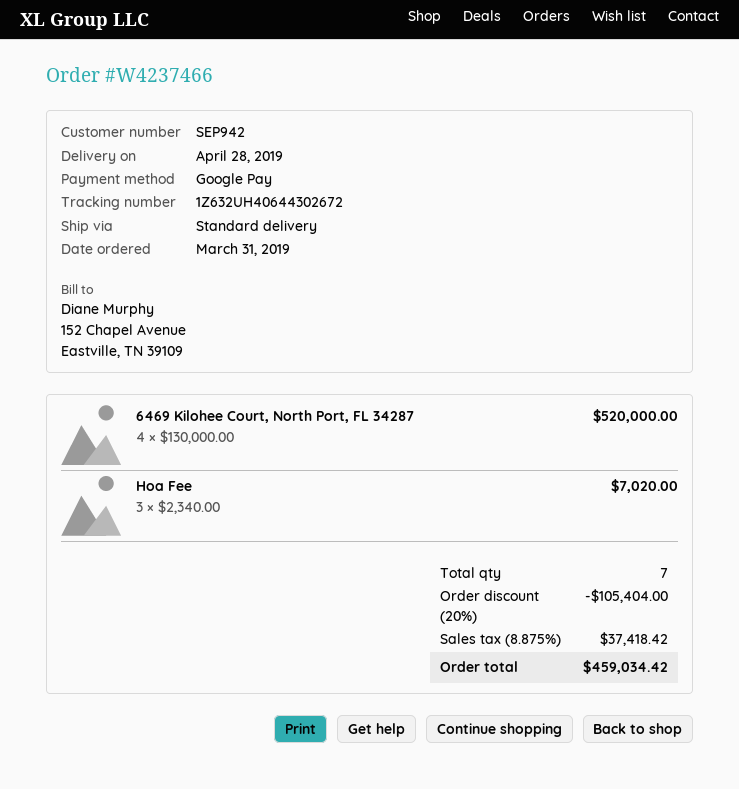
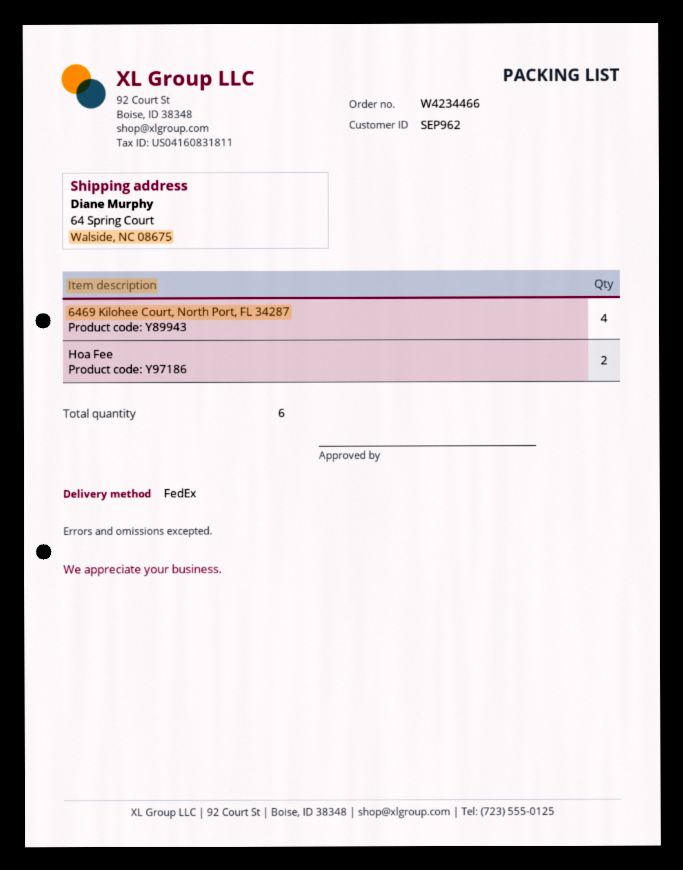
order number: W4237466 -> W4234466
customer number: SEP942 -> SEP962
shipping method: standard -> FedEx
Hoa Fee: 3 -> 2
total quantity: 7 -> 6

